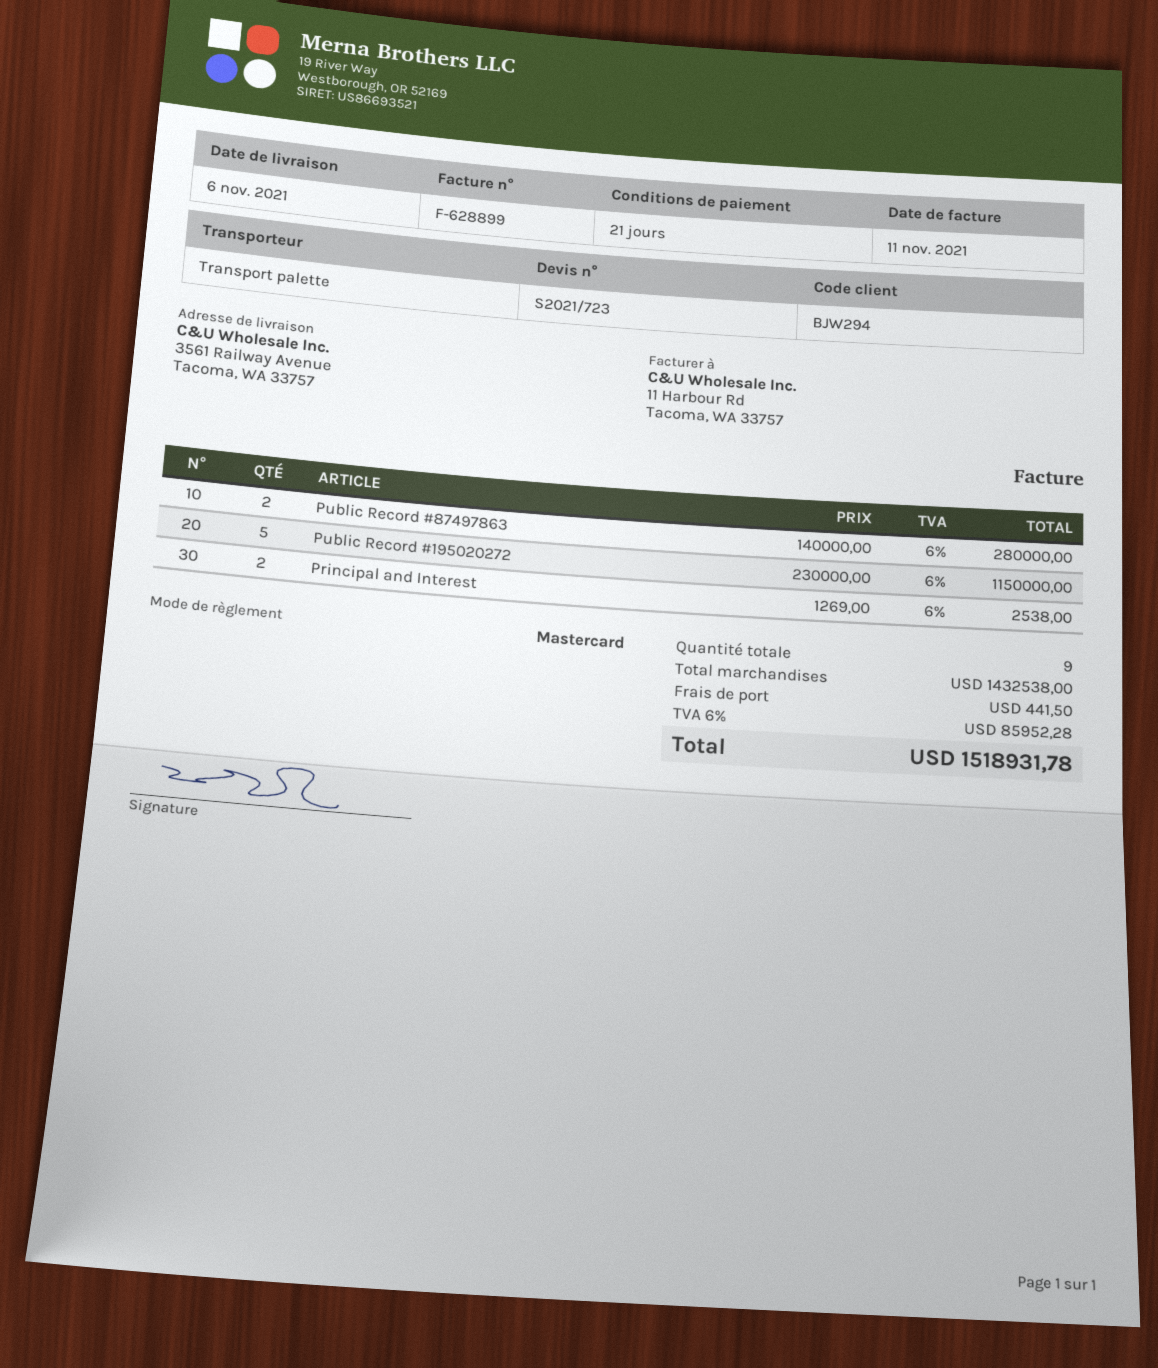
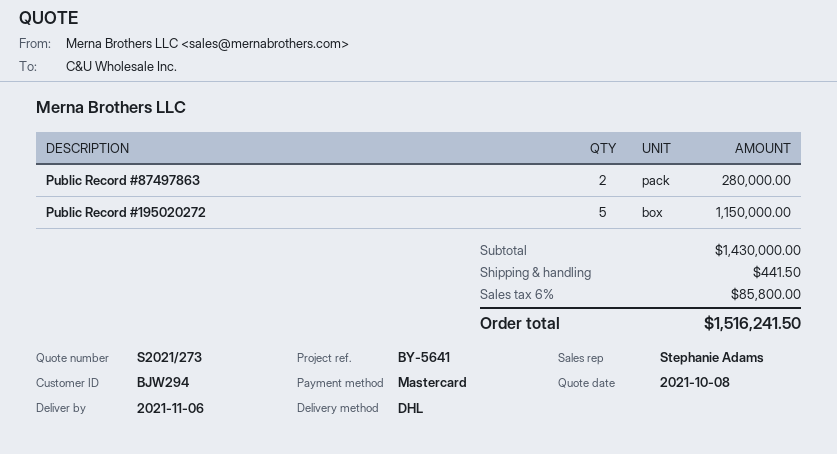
quote number: S2021/723 -> S2021/273
shipping method: pallet freight -> DHL
Principal and Interest: 2 for 2538.00 -> none
subtotal: 1432538.00 -> 1430000.00
tax: 6% = 85952.28 -> 6% = 85800.00
total: 1518931.78 -> 1516241.50

